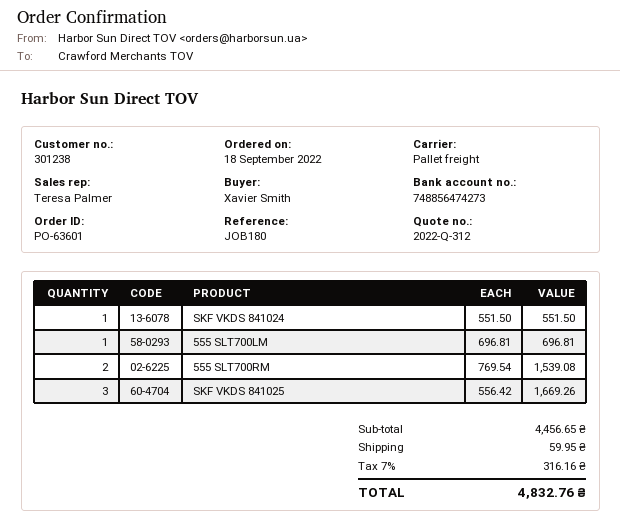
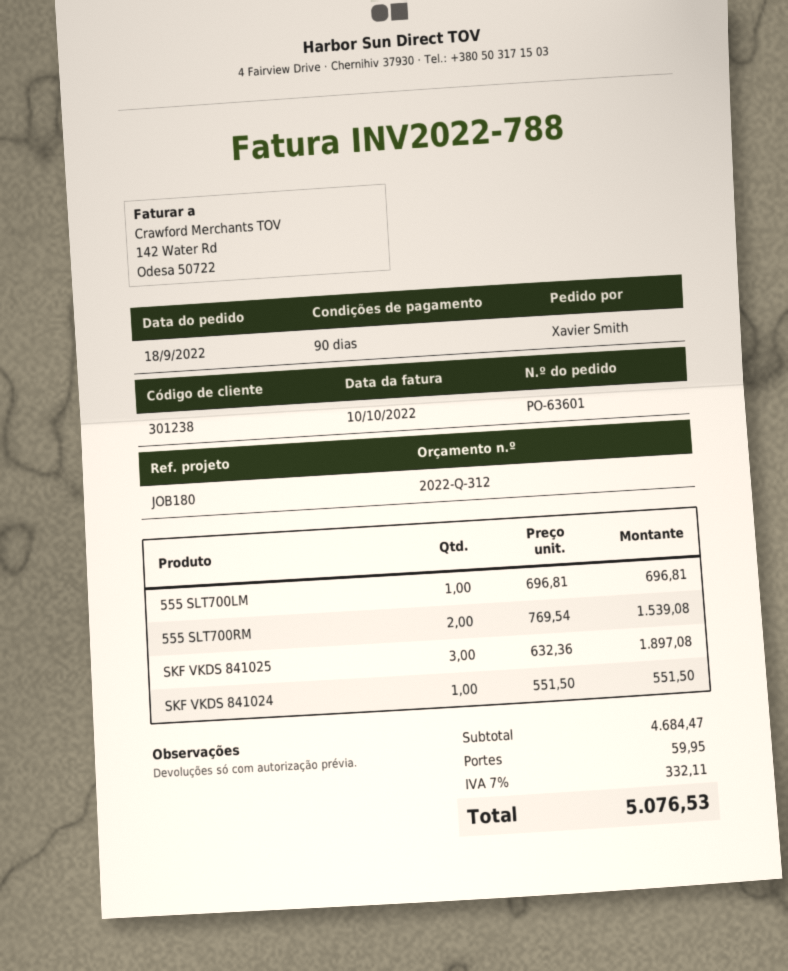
SKF VKDS 841025: 3 x 556.42 = 1669.26 -> 3 x 632.36 = 1897.08
subtotal: 4456.65 -> 4684.47
tax: 7% = 316.16 -> 7% = 332.11
total: 4832.76 -> 5076.53

